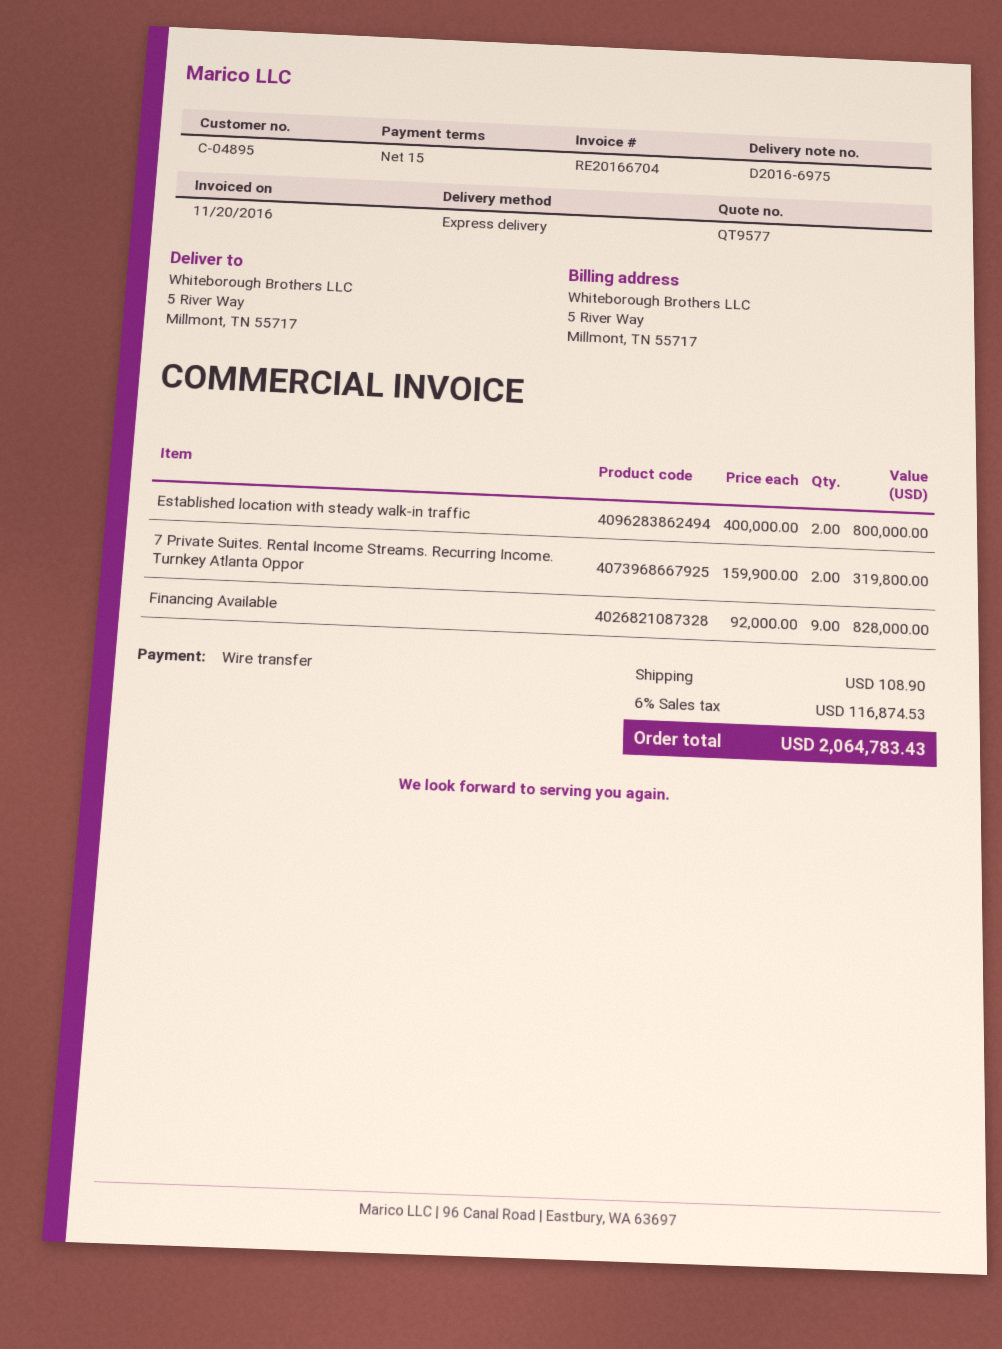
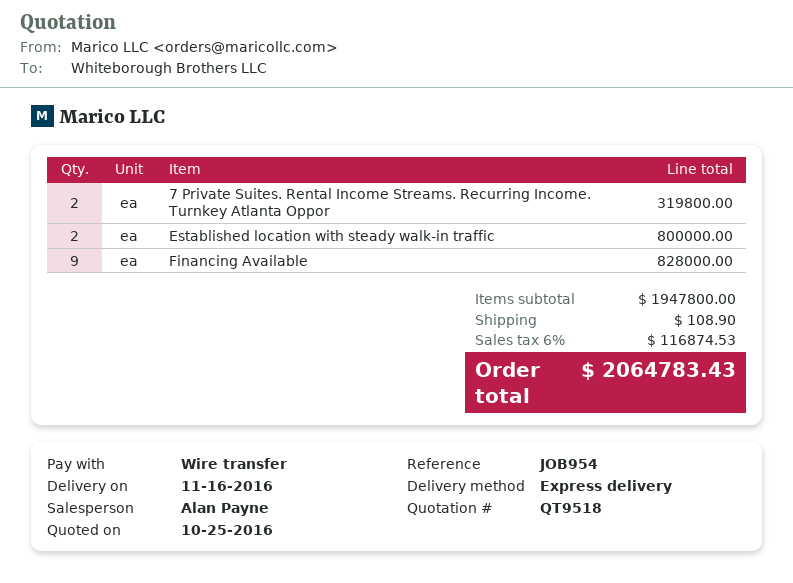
quote number: QT9577 -> QT9518

